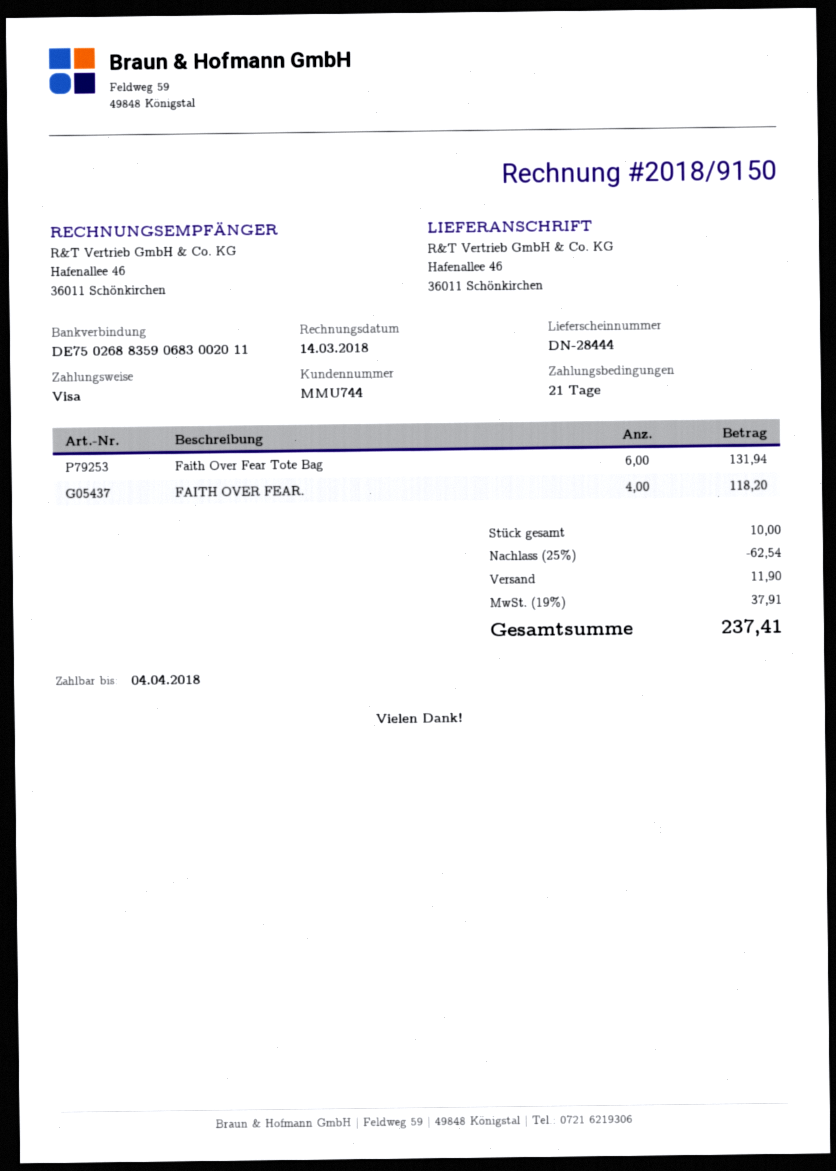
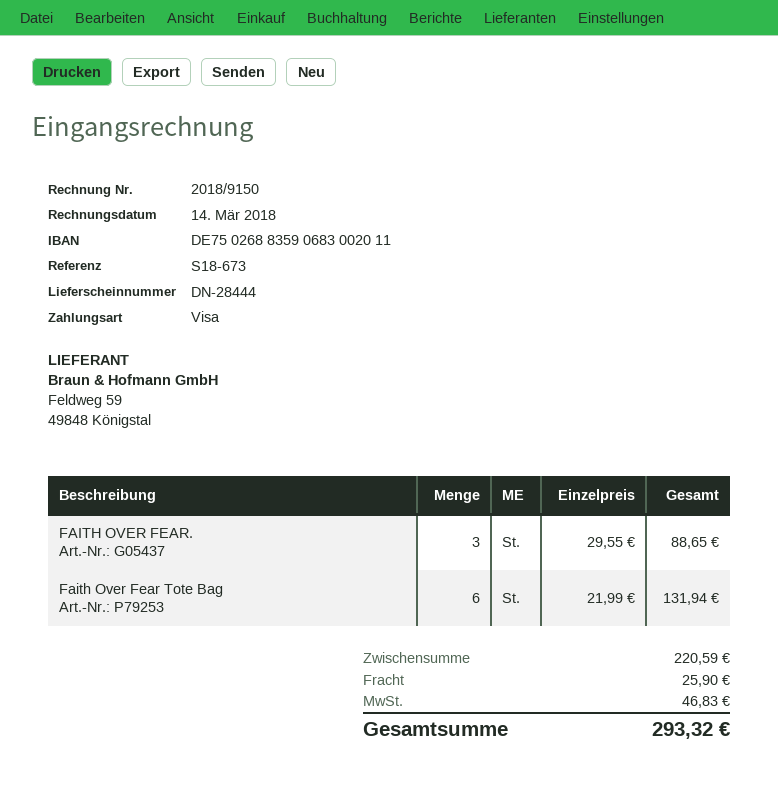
FAITH OVER FEAR.: 4 for 118.20 -> 3 for 88.65
discount: 25% = 62.54 -> none
shipping: 11.90 -> 25.90
tax: 37.91 -> 46.83
total: 237.41 -> 293.32

